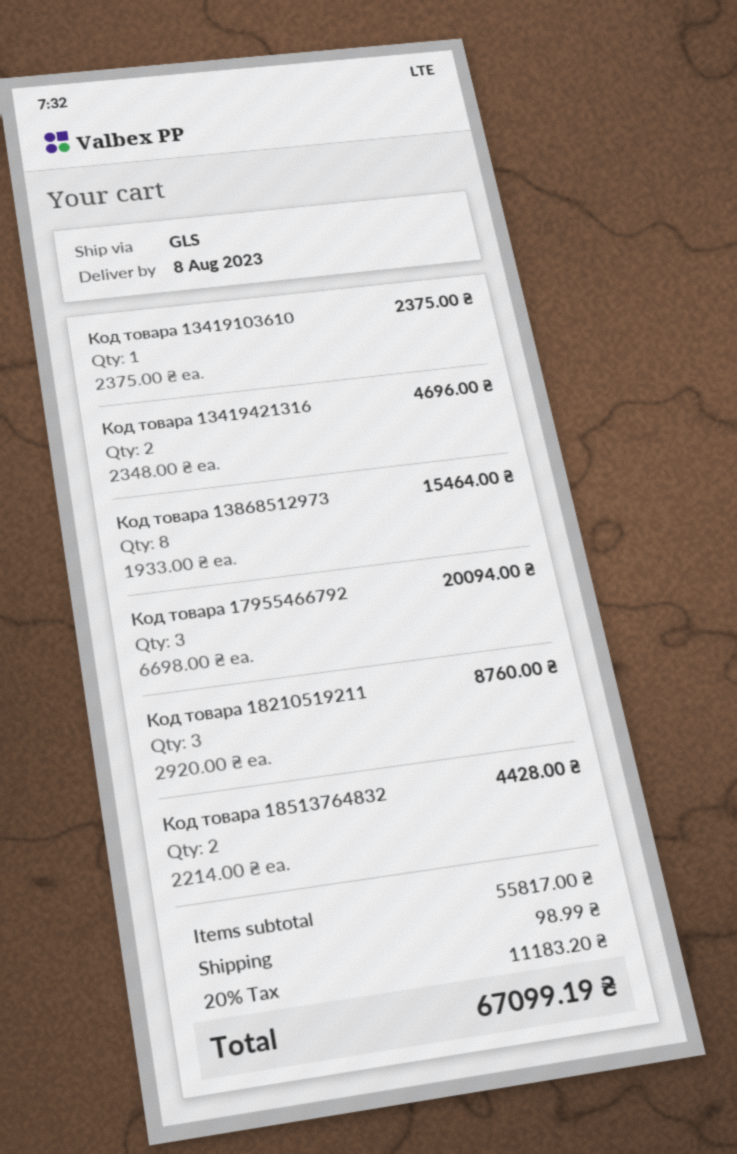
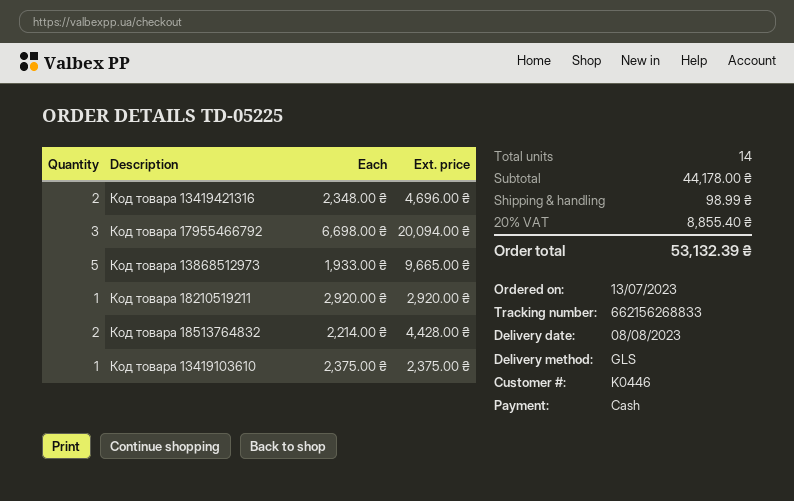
Код товара 13868512973: 8 x 1933.00 = 15464.00 -> 5 x 1933.00 = 9665.00
Код товара 18210519211: 3 x 2920.00 = 8760.00 -> 1 x 2920.00 = 2920.00
subtotal: 55817.00 -> 44178.00
tax: 20% = 11183.20 -> 20% = 8855.40
total: 67099.19 -> 53132.39

